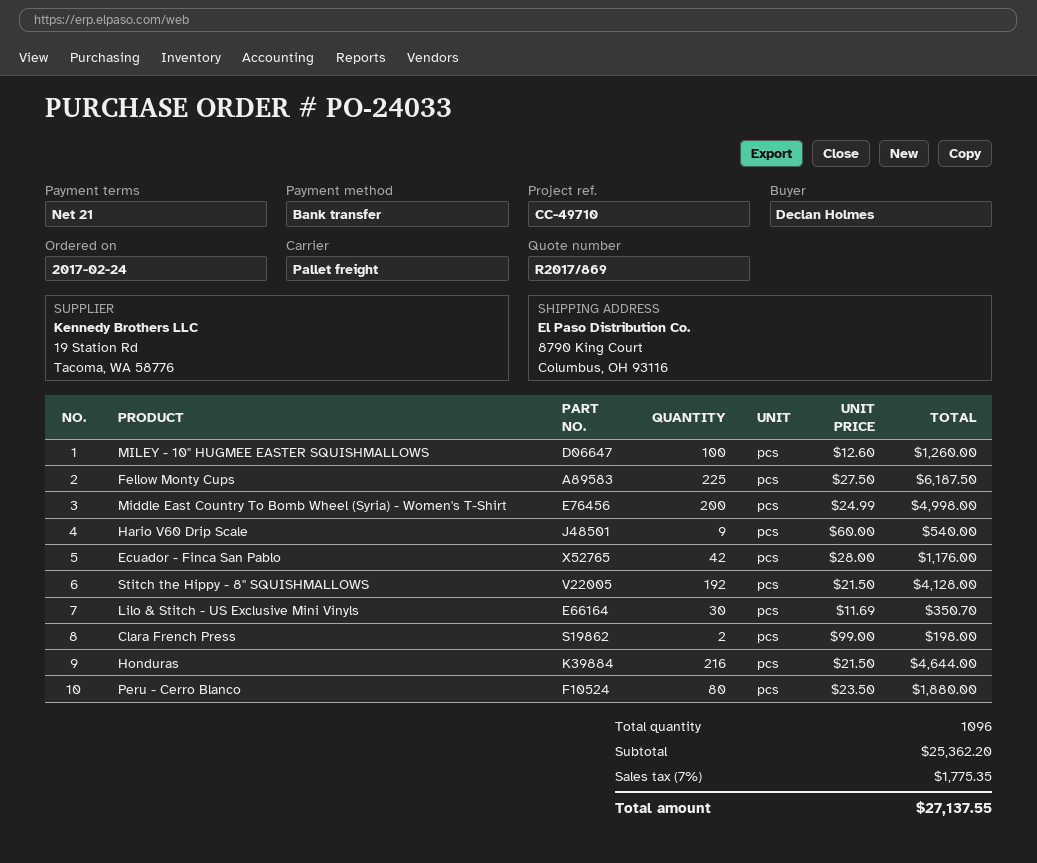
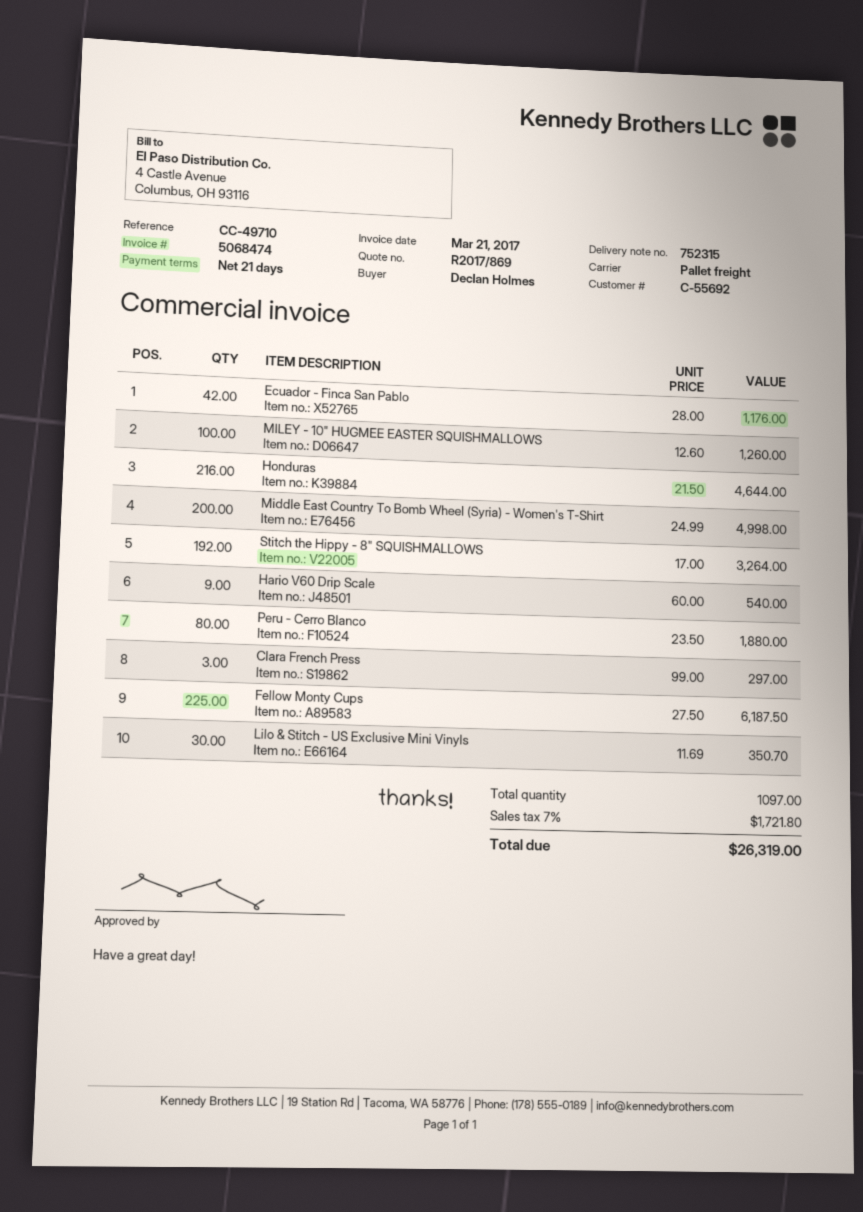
Stitch the Hippy - 8" SQUISHMALLOWS: 192 x 21.50 = 4128.00 -> 192 x 17.00 = 3264.00
Clara French Press: 2 x 99.00 = 198.00 -> 3 x 99.00 = 297.00
total quantity: 1096 -> 1097
tax: 7% = 1775.35 -> 7% = 1721.80
total: 27137.55 -> 26319.00

